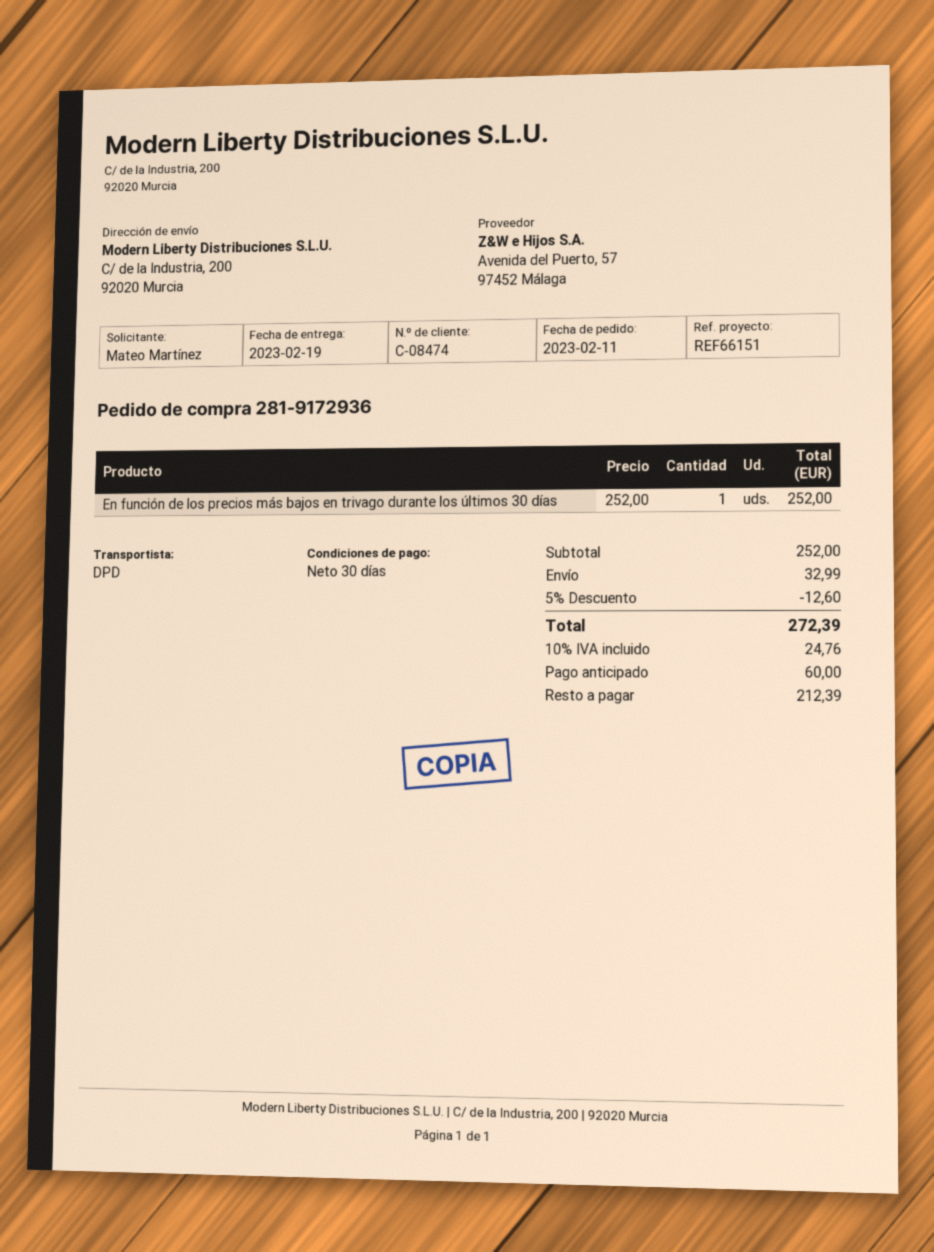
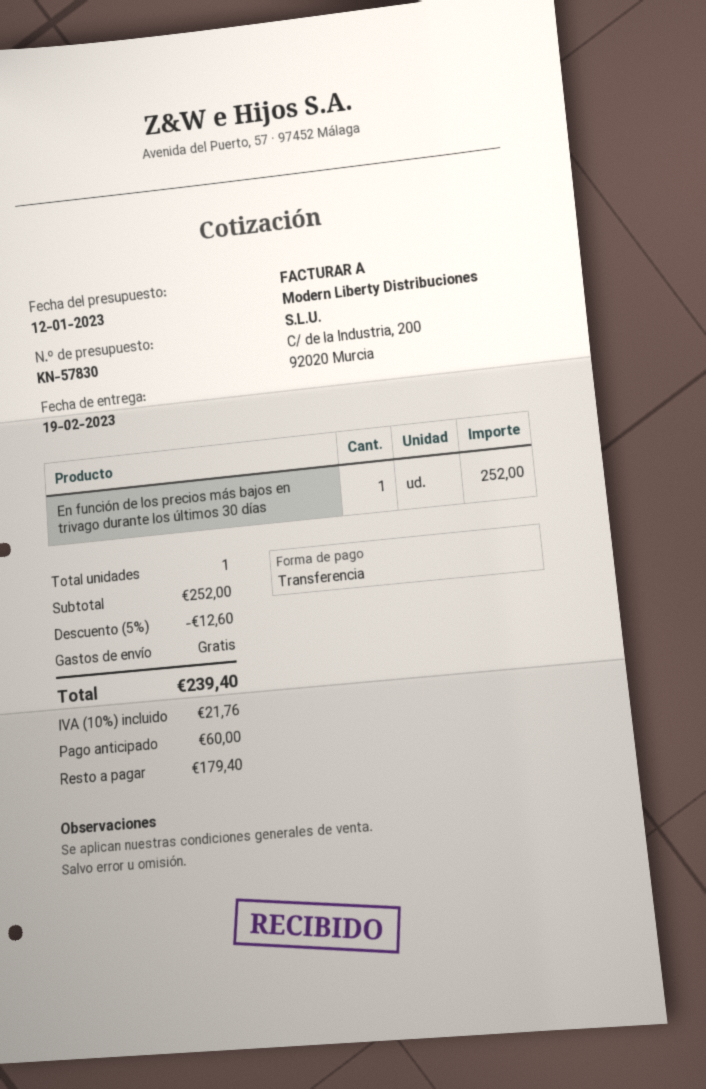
shipping: 32.99 -> 0.00
tax: 10% = 24.76 -> 10% = 21.76
total: 272.39 -> 239.40
balance: 212.39 -> 179.40

